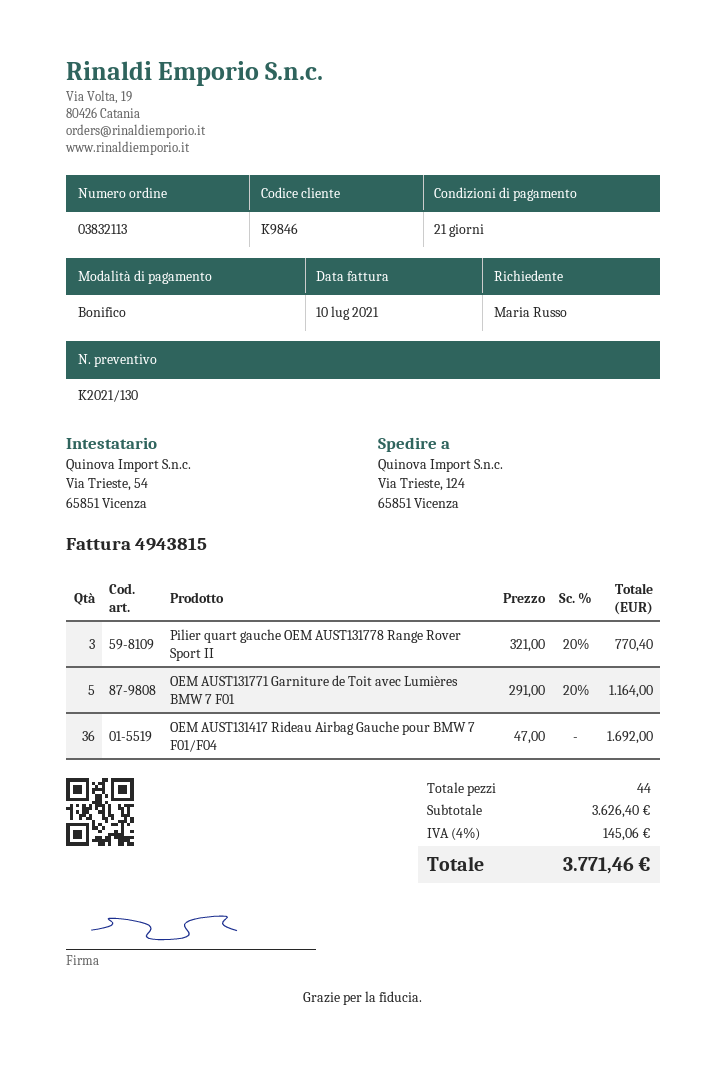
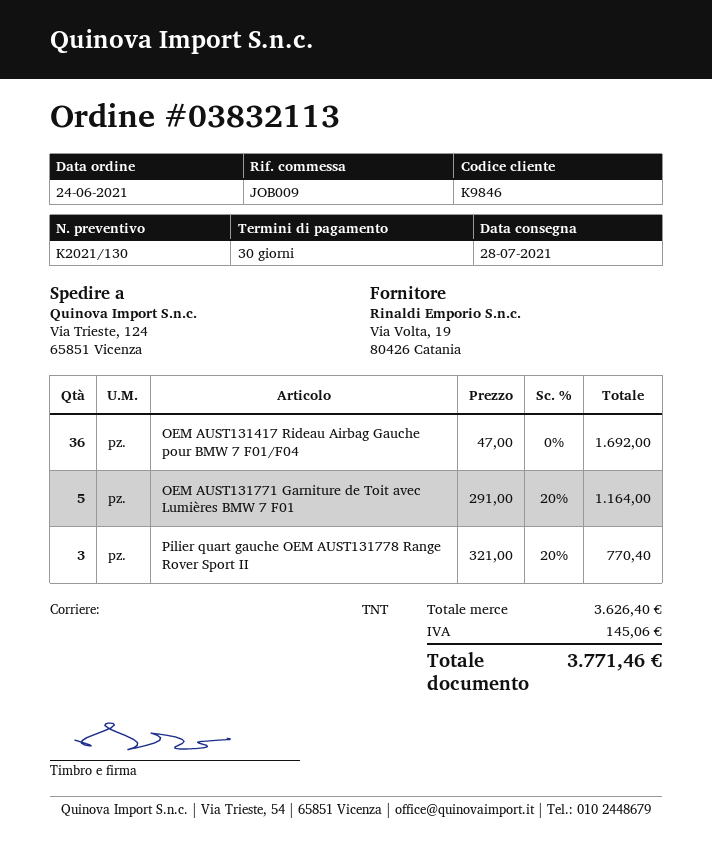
payment terms: 21 days -> 30 days

